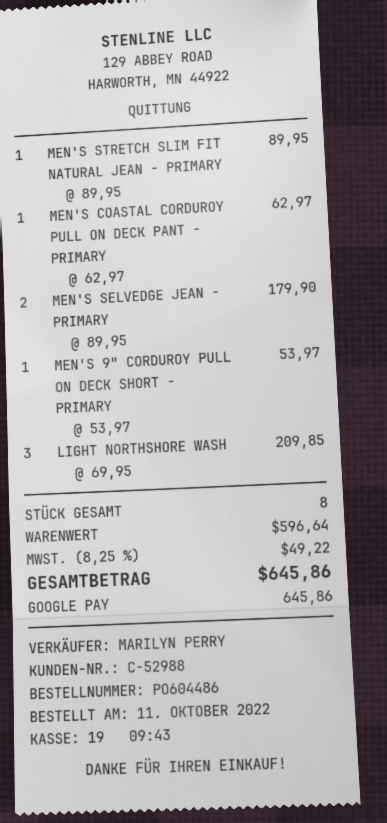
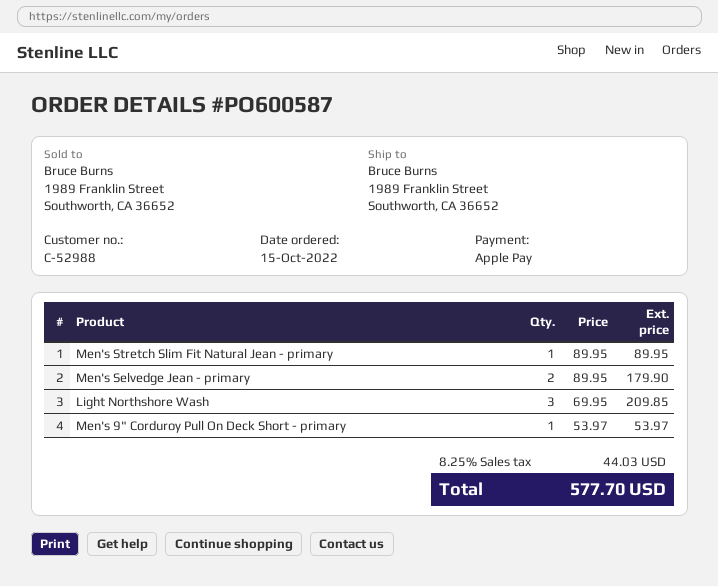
order number: PO604486 -> PO600587
order date: 2022-10-11 -> 2022-10-15
payment method: Google Pay -> Apple Pay
MEN'S COASTAL CORDUROY PULL ON DECK PANT - PRIMARY: 1 x 62.97 = 62.97 -> none
tax: 8.25% = 49.22 -> 8.25% = 44.03
total: 645.86 -> 577.70

